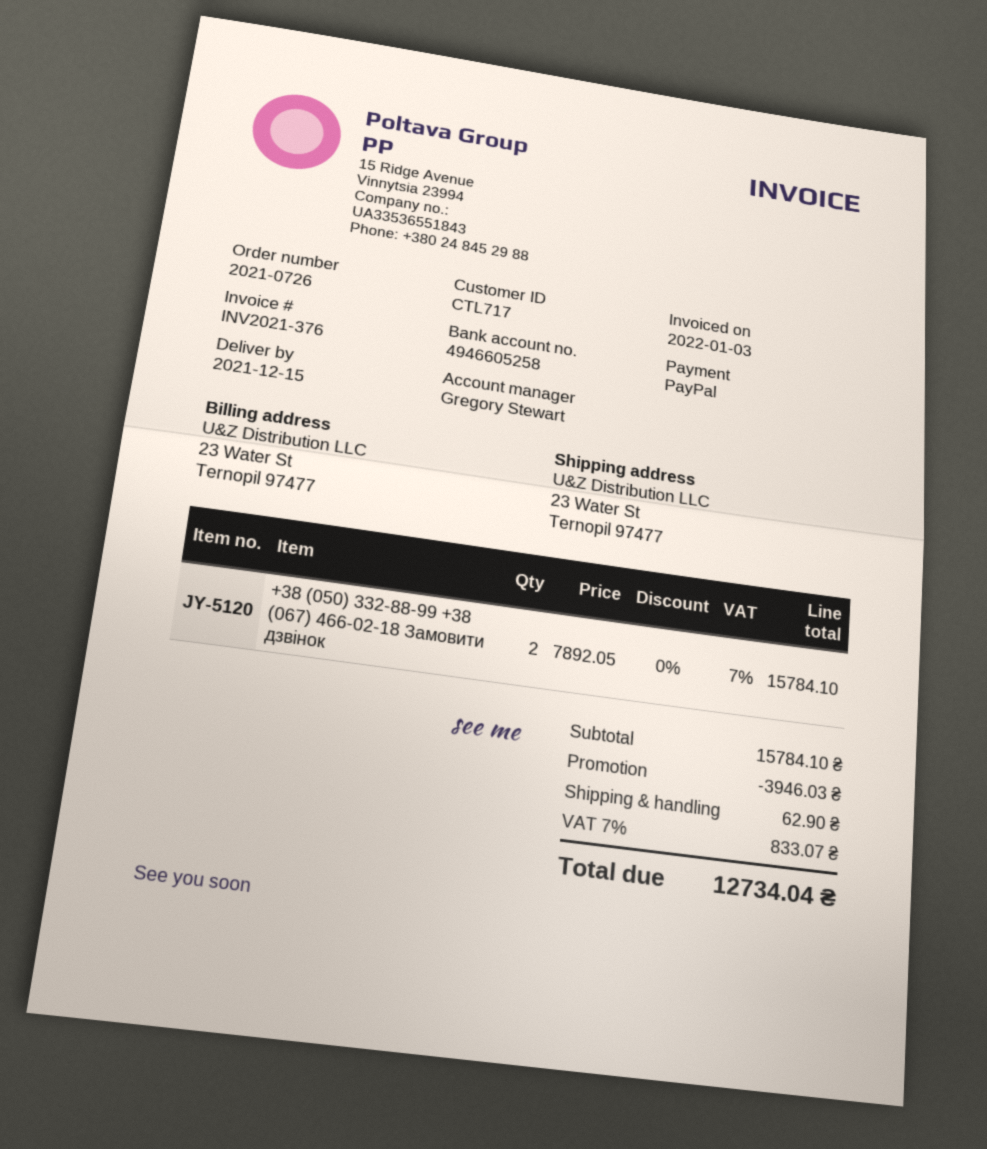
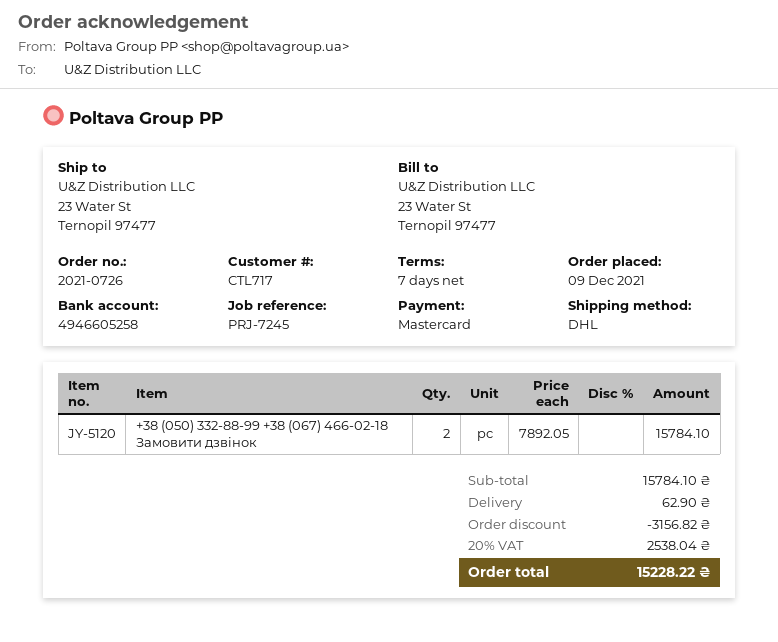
payment method: PayPal -> Mastercard
discount: 3946.03 -> 3156.82
tax: 7% = 833.07 -> 20% = 2538.04
total: 12734.04 -> 15228.22

